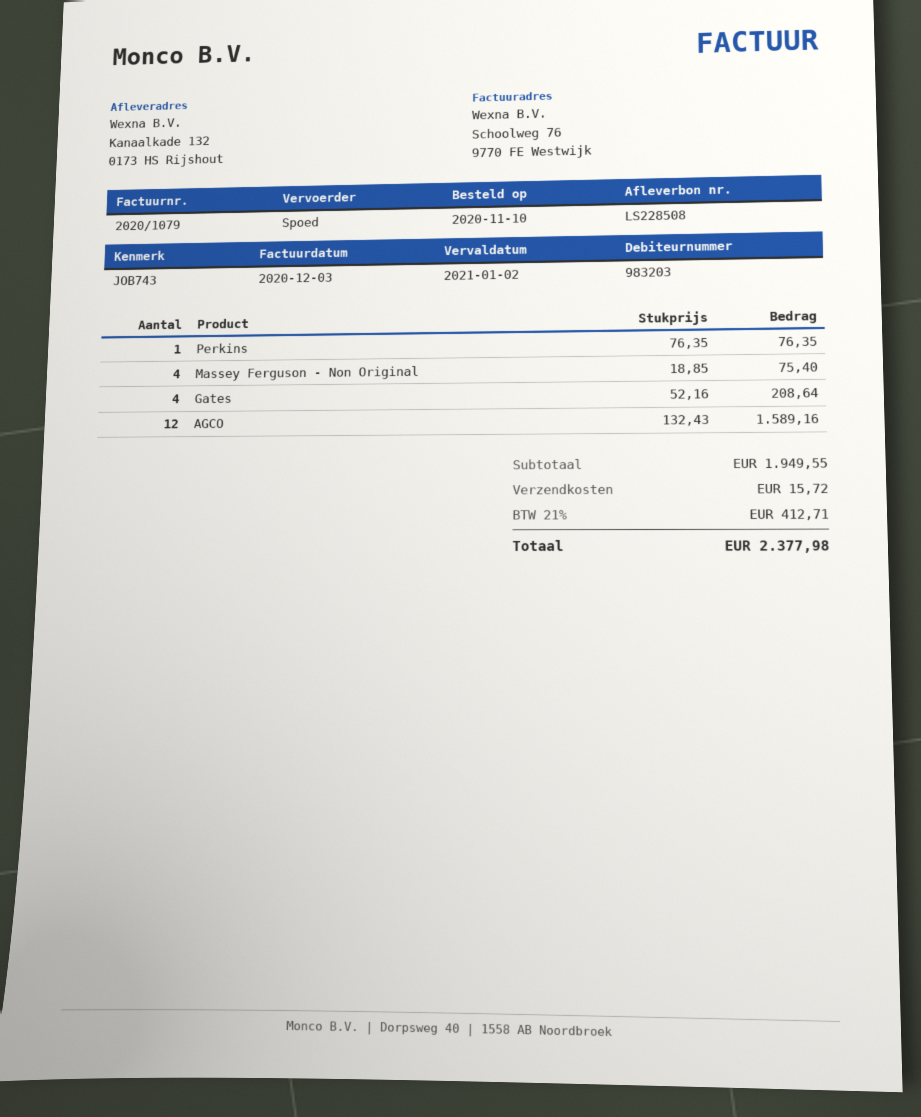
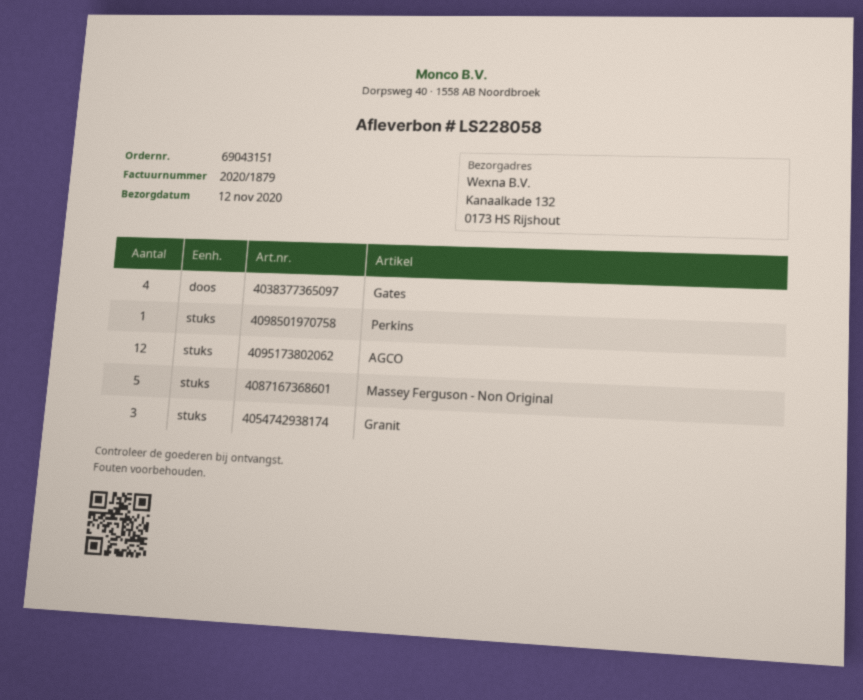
delivery note number: LS228508 -> LS228058
invoice number: 2020/1079 -> 2020/1879
Massey Ferguson - Non Original: 4 -> 5
Granit: none -> 3

